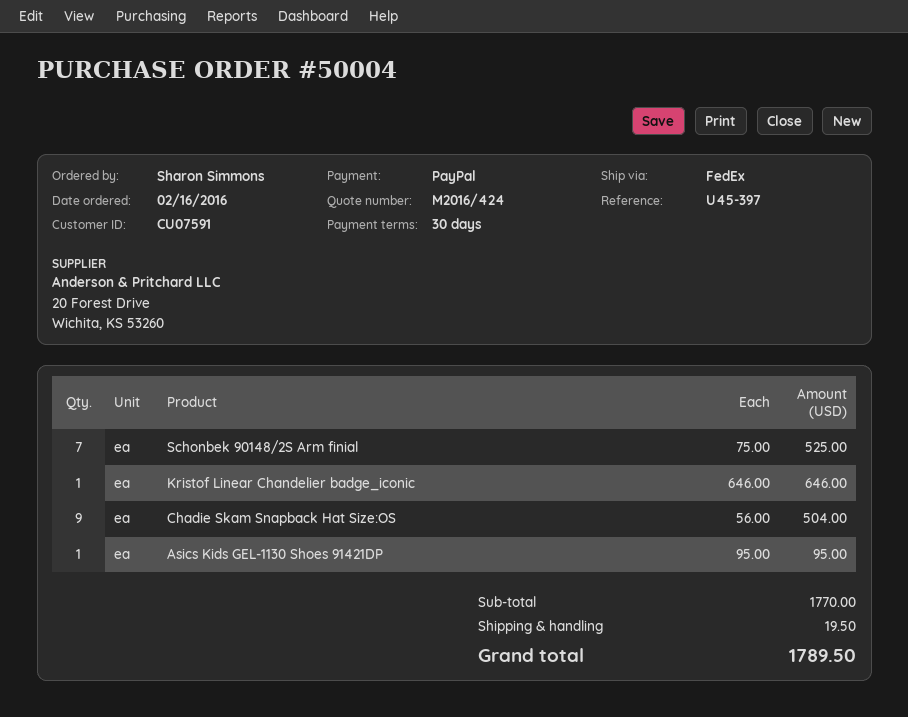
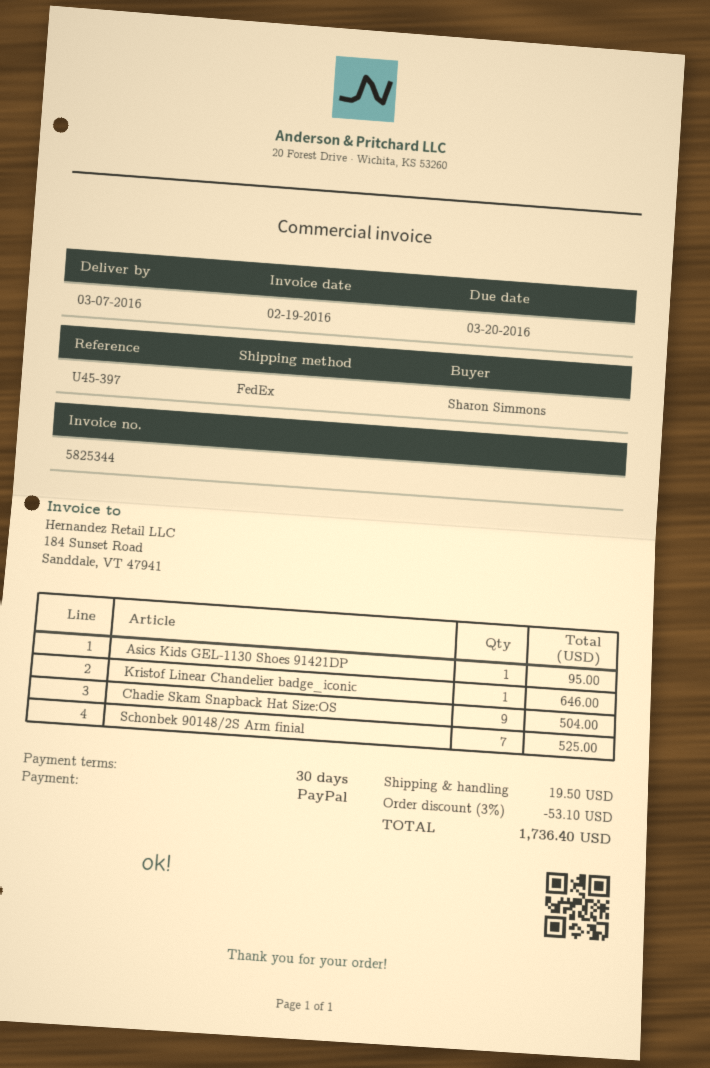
discount: none -> 3% = 53.10
total: 1789.50 -> 1736.40

